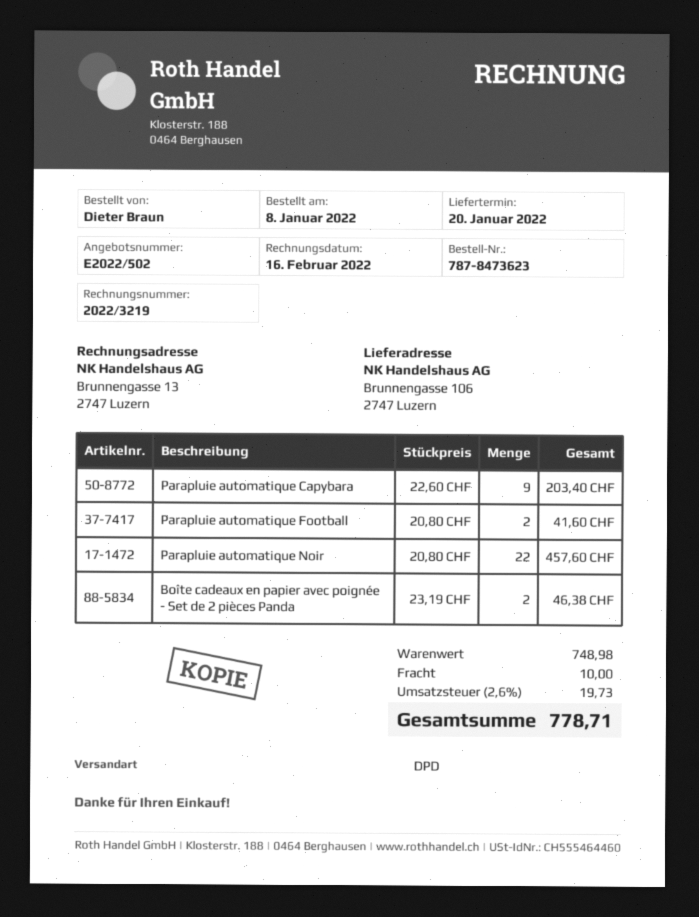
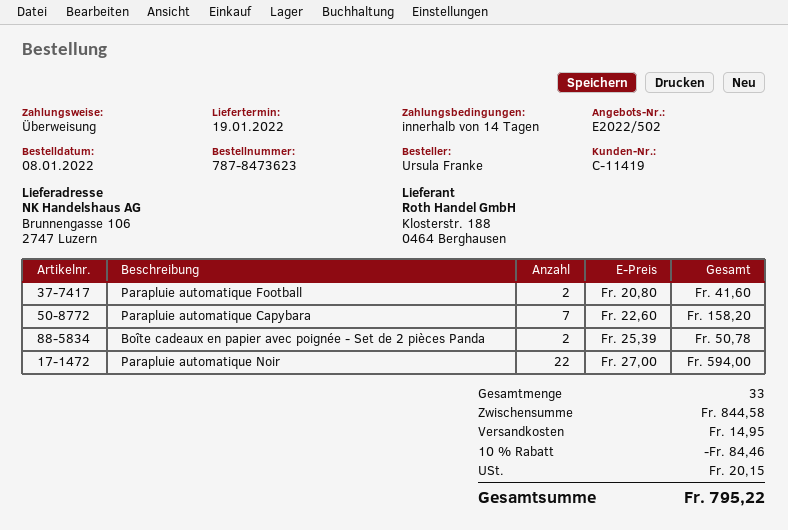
delivery date: 2022-01-20 -> 2022-01-19
ordered by: Dieter Braun -> Ursula Franke
Parapluie automatique Capybara: 9 x 22.60 = 203.40 -> 7 x 22.60 = 158.20
Parapluie automatique Noir: 22 x 20.80 = 457.60 -> 22 x 27.00 = 594.00
Boîte cadeaux en papier avec poignée - Set de 2 pièces Panda: 2 x 23.19 = 46.38 -> 2 x 25.39 = 50.78
subtotal: 748.98 -> 844.58
discount: none -> 10% = 84.46
shipping: 10.00 -> 14.95
tax: 19.73 -> 20.15
total: 778.71 -> 795.22

